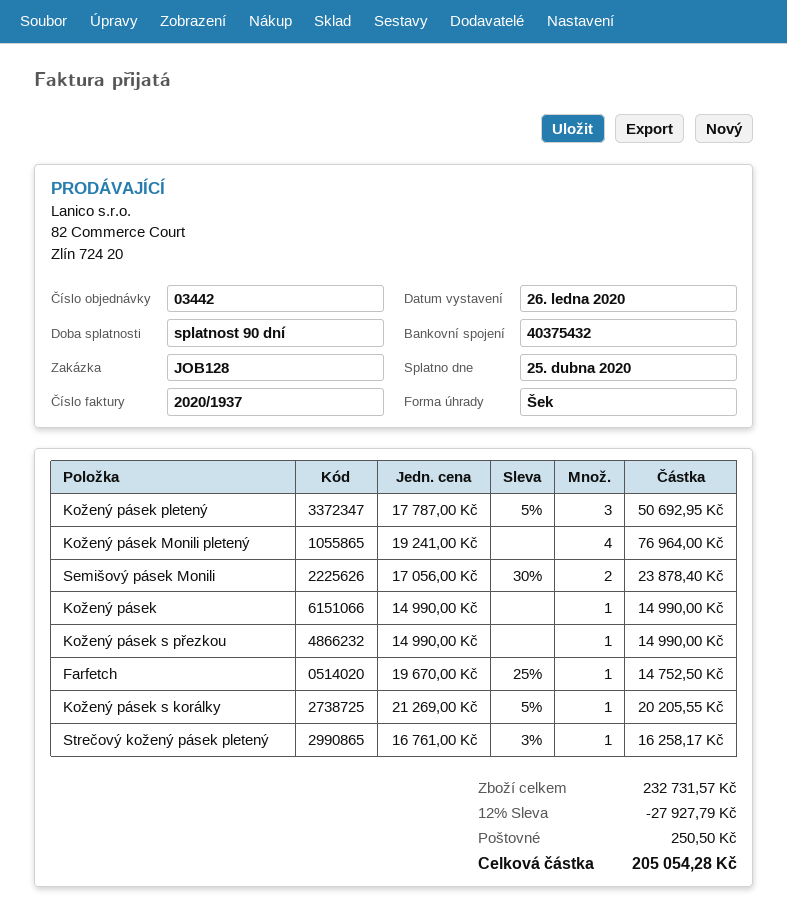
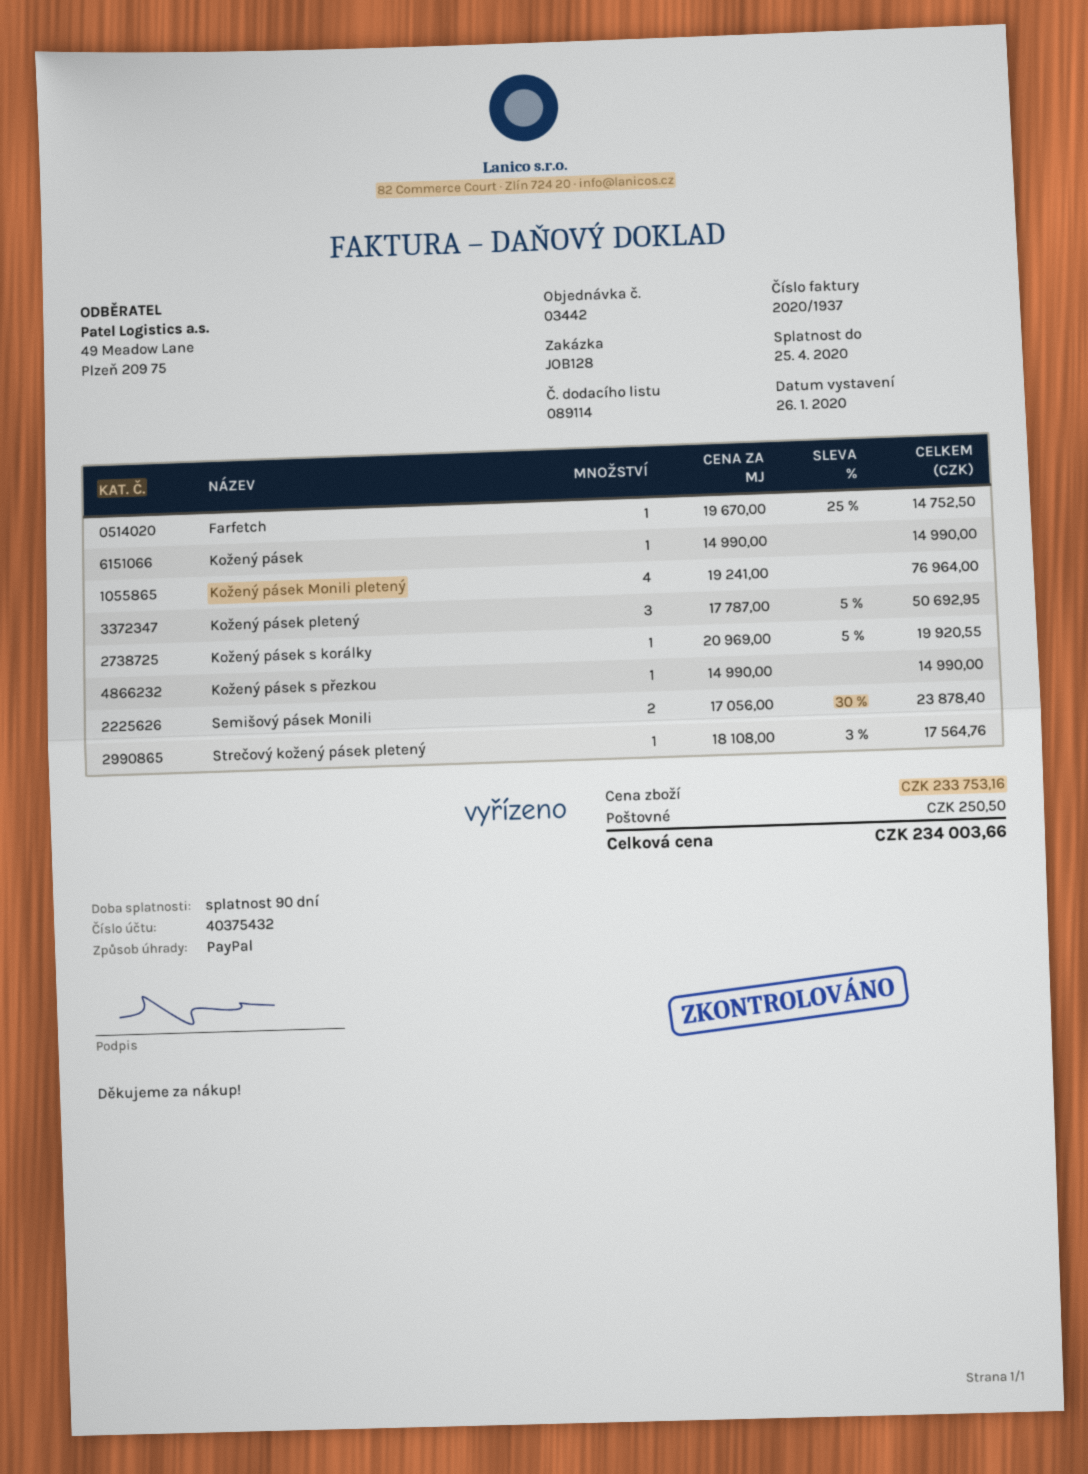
payment method: cheque -> PayPal
Kožený pásek s korálky: 1 x 21269.00 - 5% = 20205.55 -> 1 x 20969.00 - 5% = 19920.55
Strečový kožený pásek pletený: 1 x 16761.00 - 3% = 16258.17 -> 1 x 18108.00 - 3% = 17564.76
subtotal: 232731.57 -> 233753.16
discount: 12% = 27927.79 -> none
total: 205054.28 -> 234003.66

